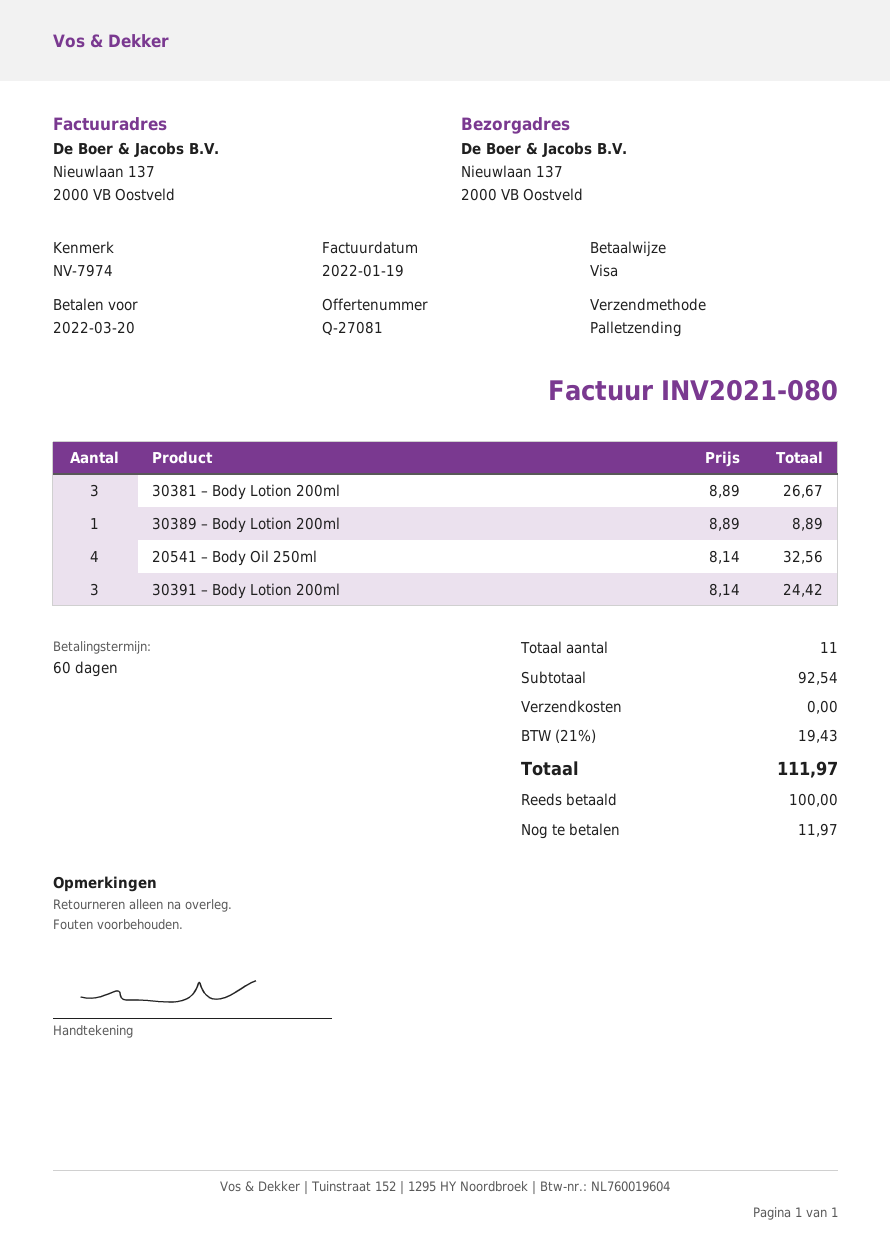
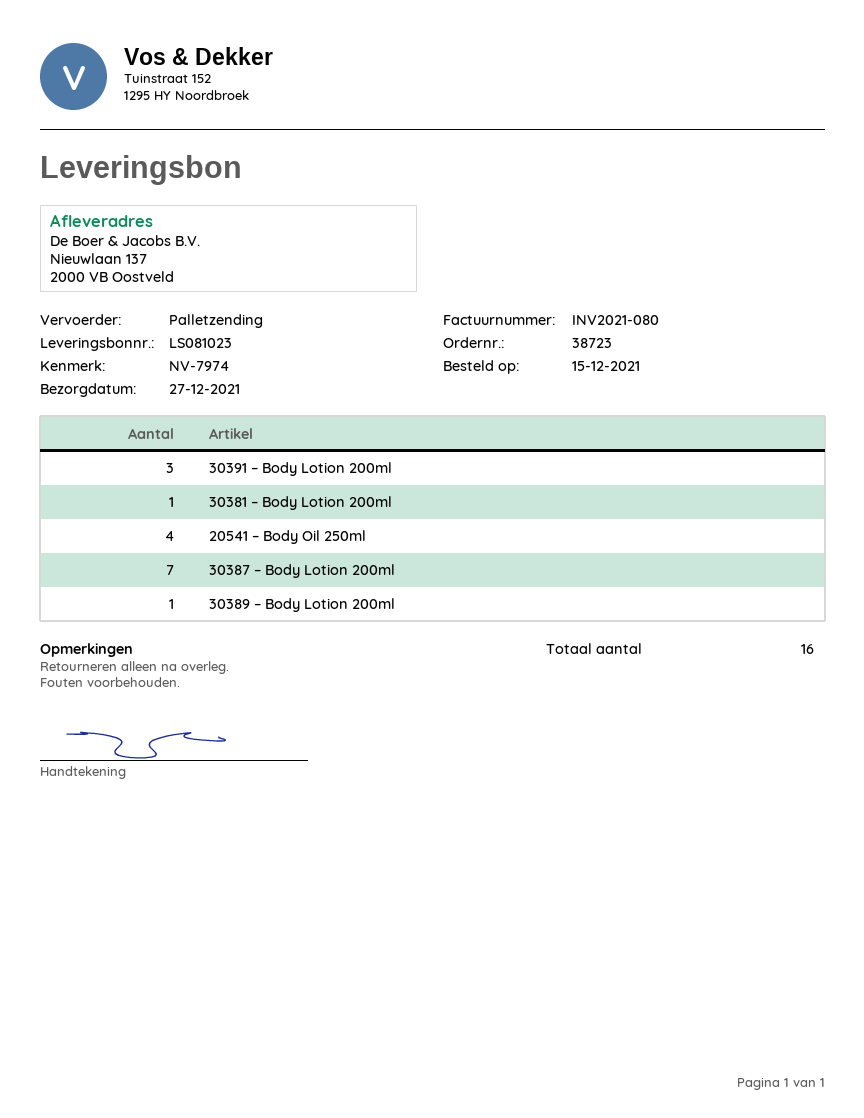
30381 – Body Lotion 200ml: 3 -> 1
30387 – Body Lotion 200ml: none -> 7
total quantity: 11 -> 16

